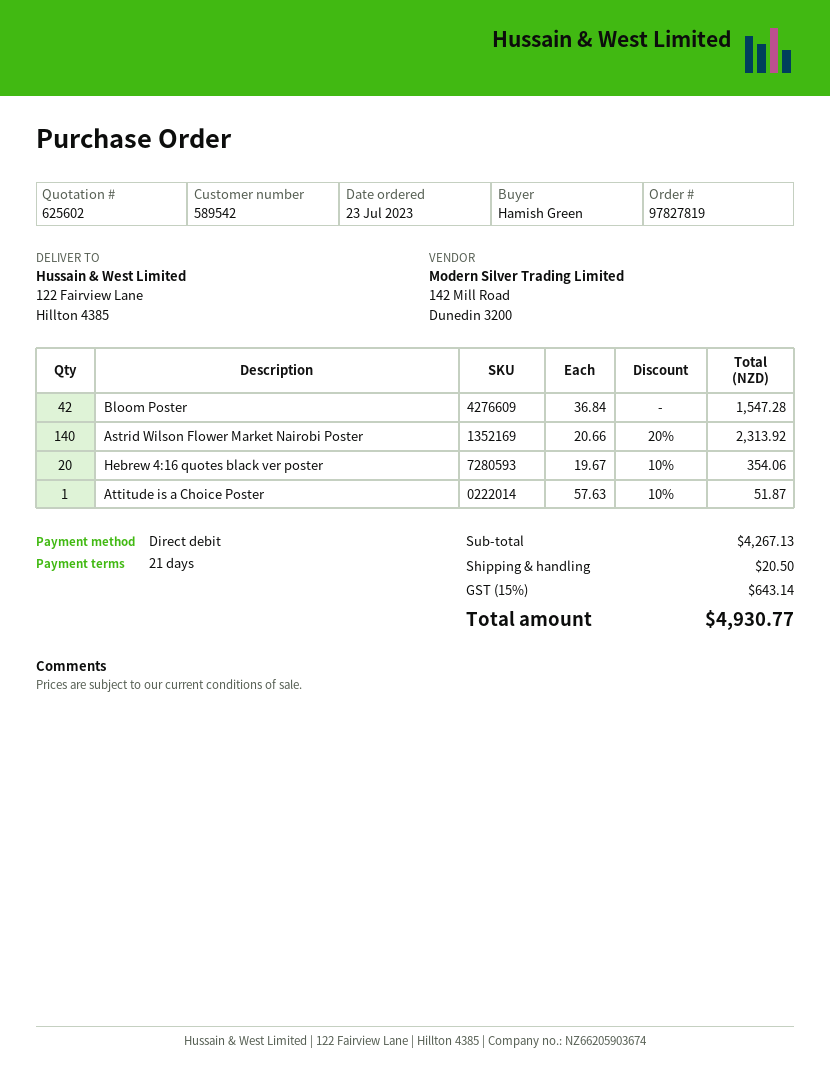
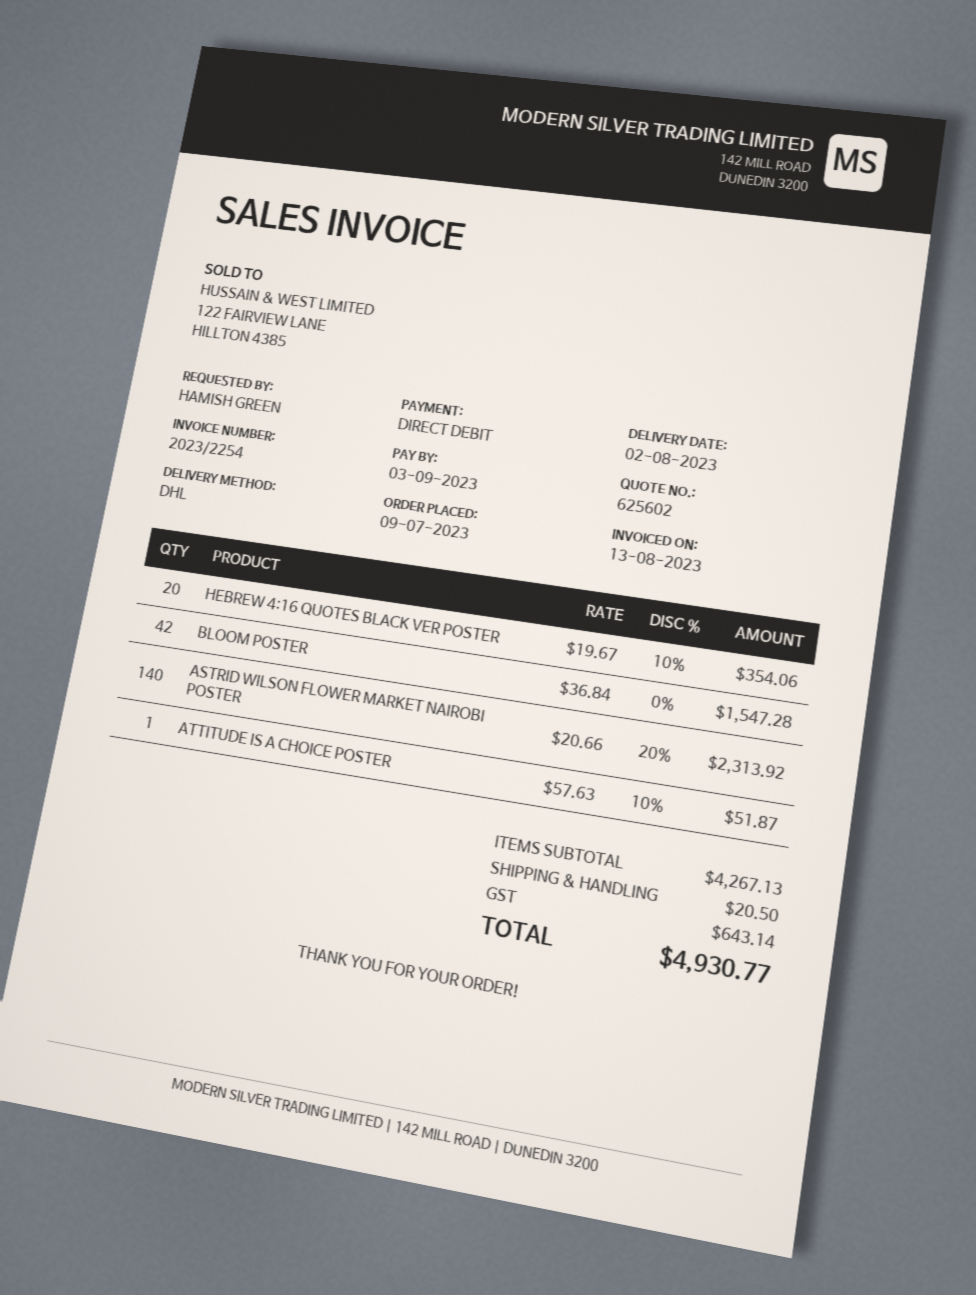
order date: 2023-07-23 -> 2023-07-09

